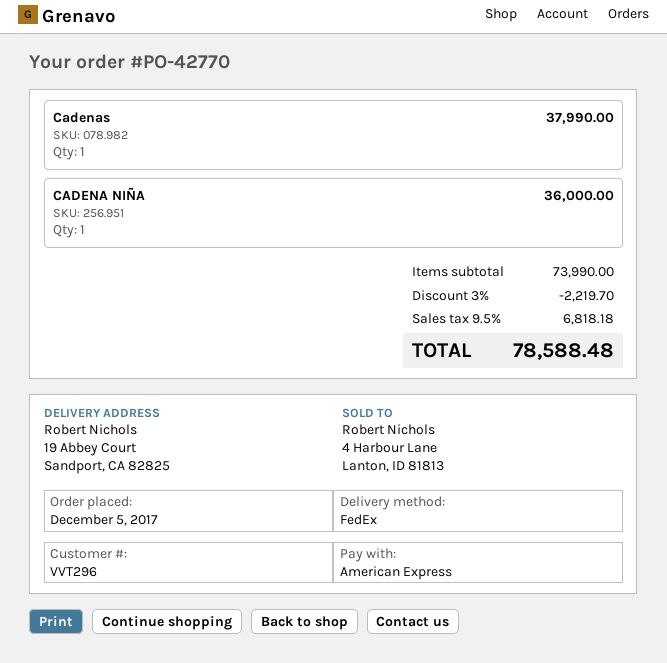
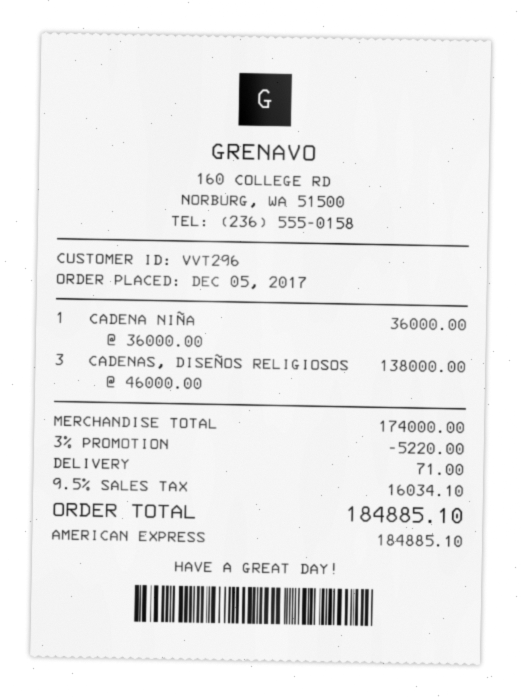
Cadenas: 1 for 37990.00 -> none
CADENAS, DISEÑOS RELIGIOSOS: none -> 3 for 138000.00
subtotal: 73990.00 -> 174000.00
discount: 3% = 2219.70 -> 3% = 5220.00
shipping: none -> 71.00
tax: 9.5% = 6818.18 -> 9.5% = 16034.10
total: 78588.48 -> 184885.10

